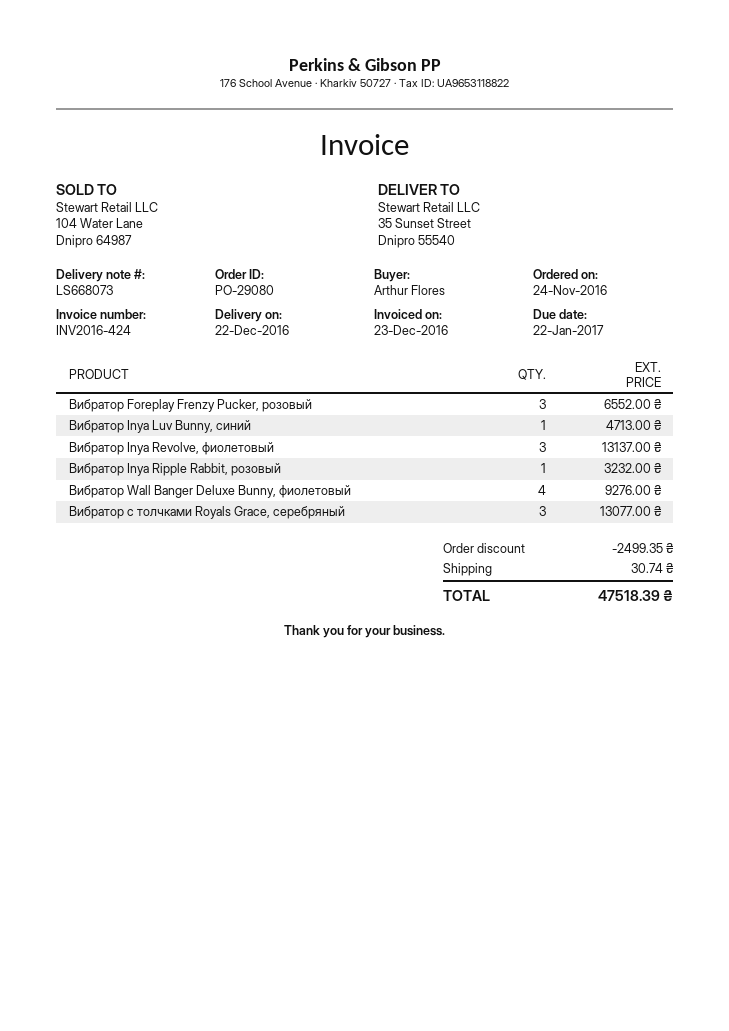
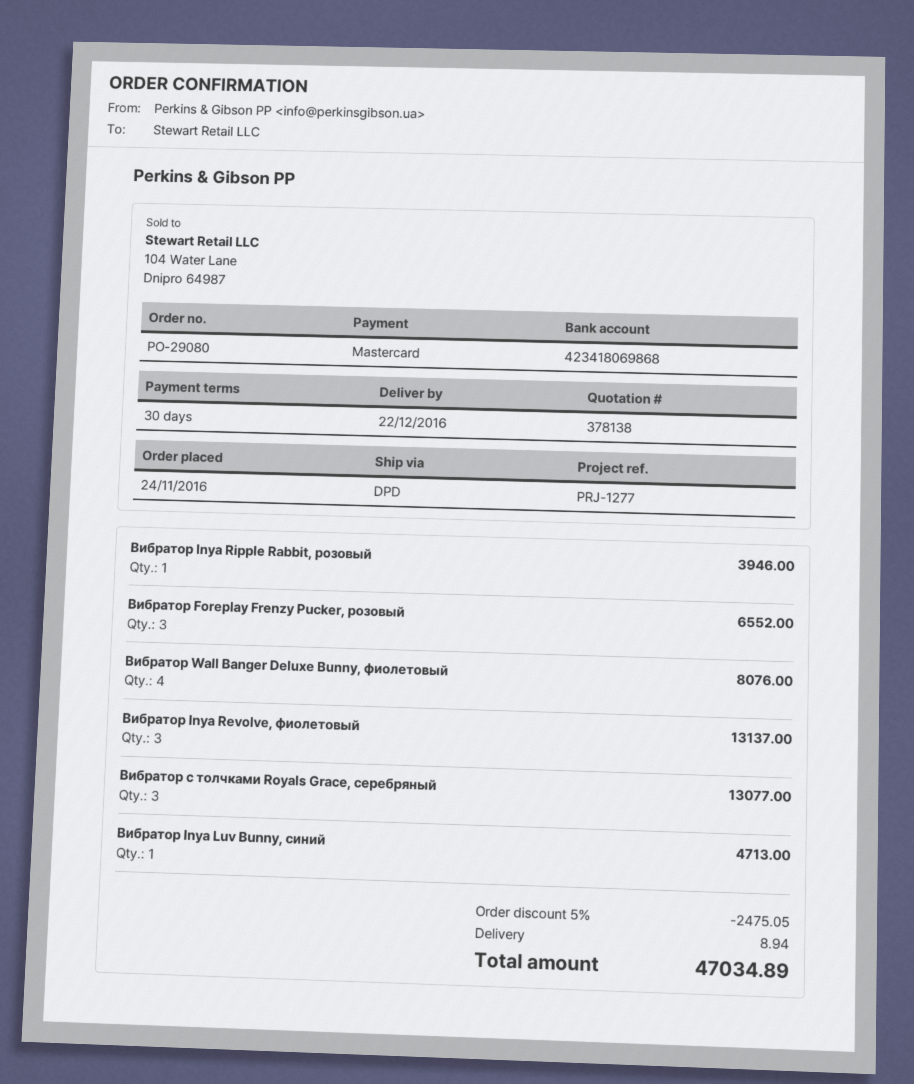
Вибратор Inya Ripple Rabbit, розовый: 1 for 3232.00 -> 1 for 3946.00
Вибратор Wall Banger Deluxe Bunny, фиолетовый: 4 for 9276.00 -> 4 for 8076.00
discount: 2499.35 -> 2475.05
shipping: 30.74 -> 8.94
total: 47518.39 -> 47034.89

